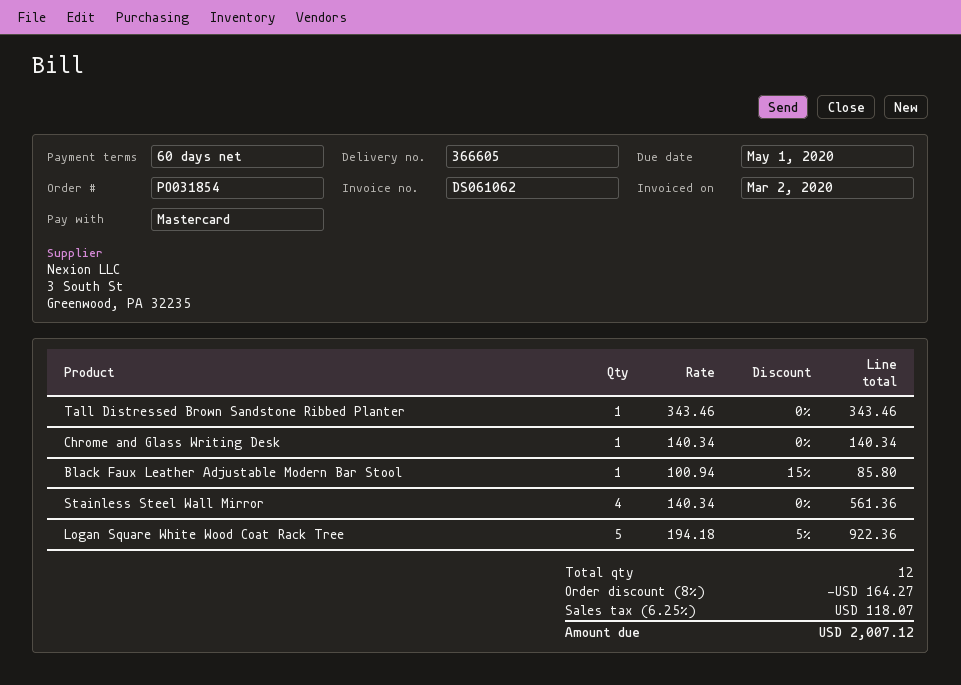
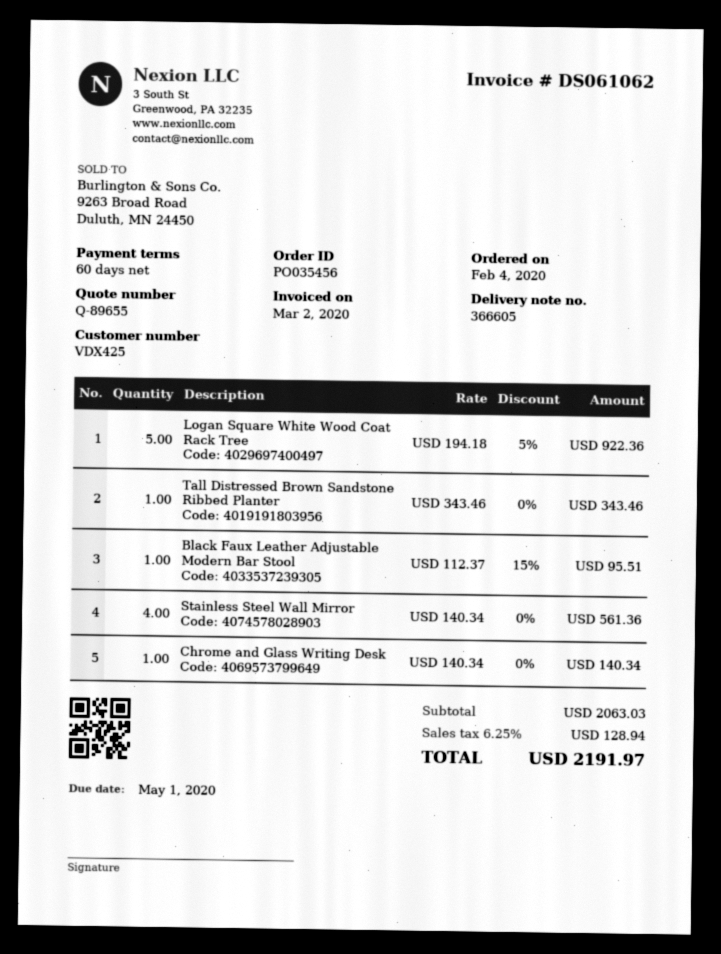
order number: PO031854 -> PO035456
Black Faux Leather Adjustable Modern Bar Stool: 1 x 100.94 - 15% = 85.80 -> 1 x 112.37 - 15% = 95.51
discount: 8% = 164.27 -> none
tax: 6.25% = 118.07 -> 6.25% = 128.94
total: 2007.12 -> 2191.97

